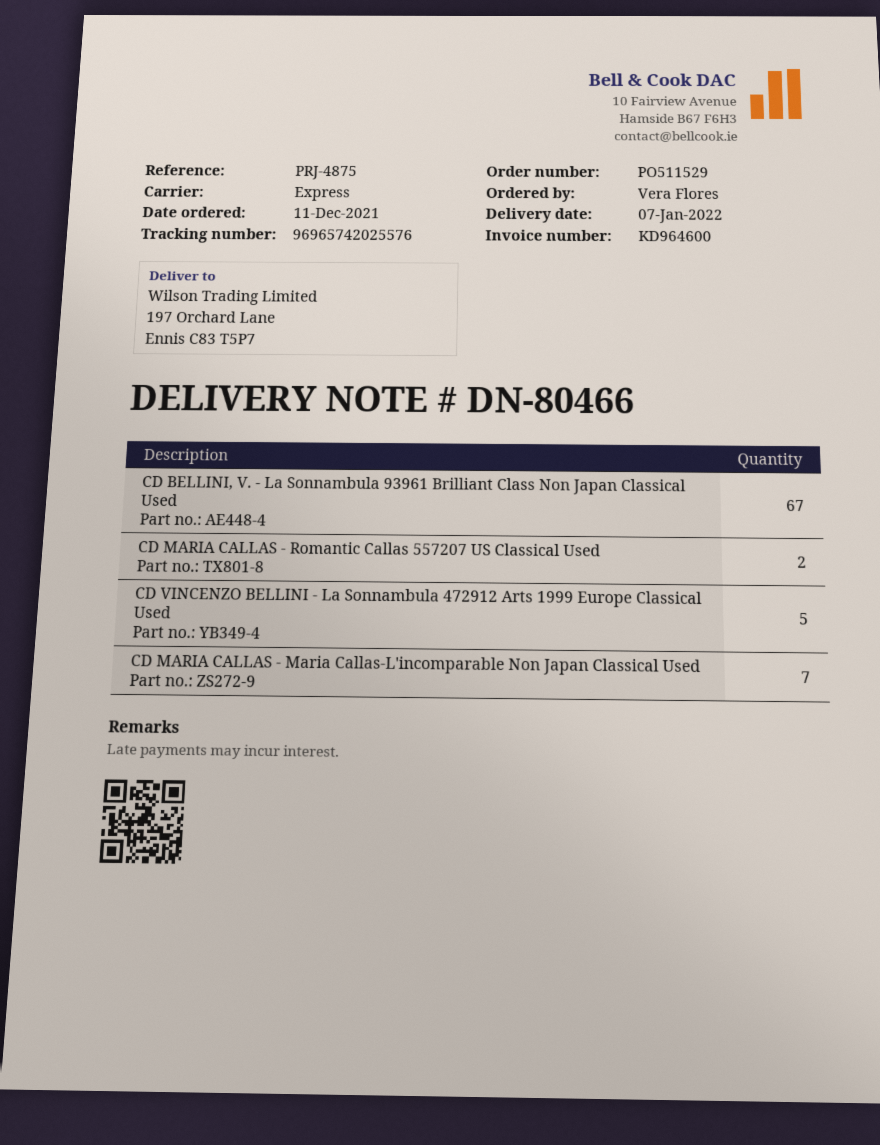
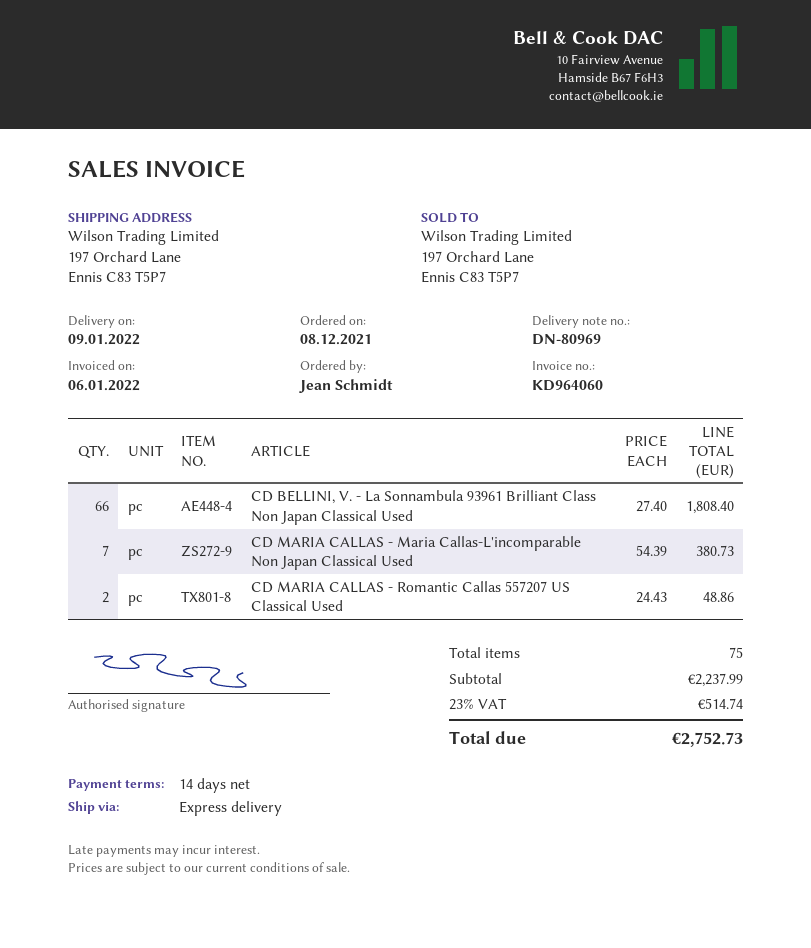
order date: 2021-12-11 -> 2021-12-08
delivery note number: DN-80466 -> DN-80969
delivery date: 2022-01-07 -> 2022-01-09
invoice number: KD964600 -> KD964060
ordered by: Vera Flores -> Jean Schmidt
CD BELLINI, V. - La Sonnambula 93961 Brilliant Class Non Japan Classical Used: 67 -> 66
CD VINCENZO BELLINI - La Sonnambula 472912 Arts 1999 Europe Classical Used: 5 -> none

